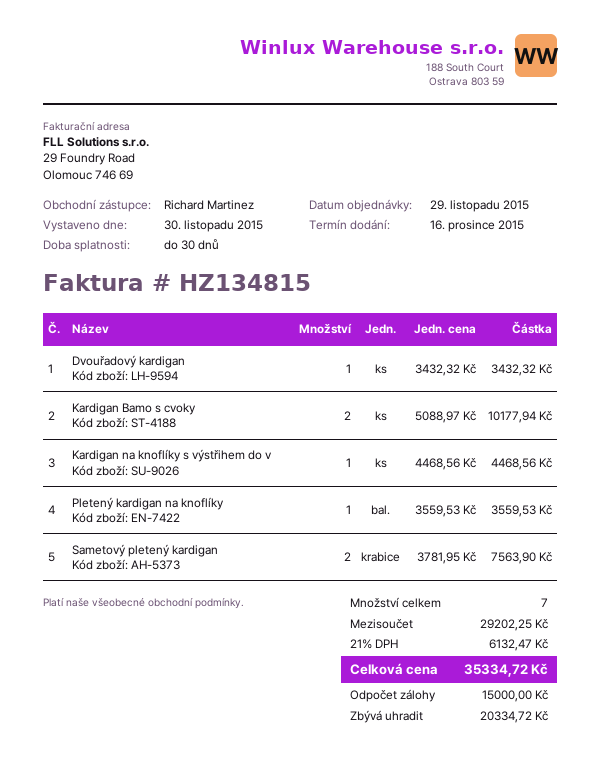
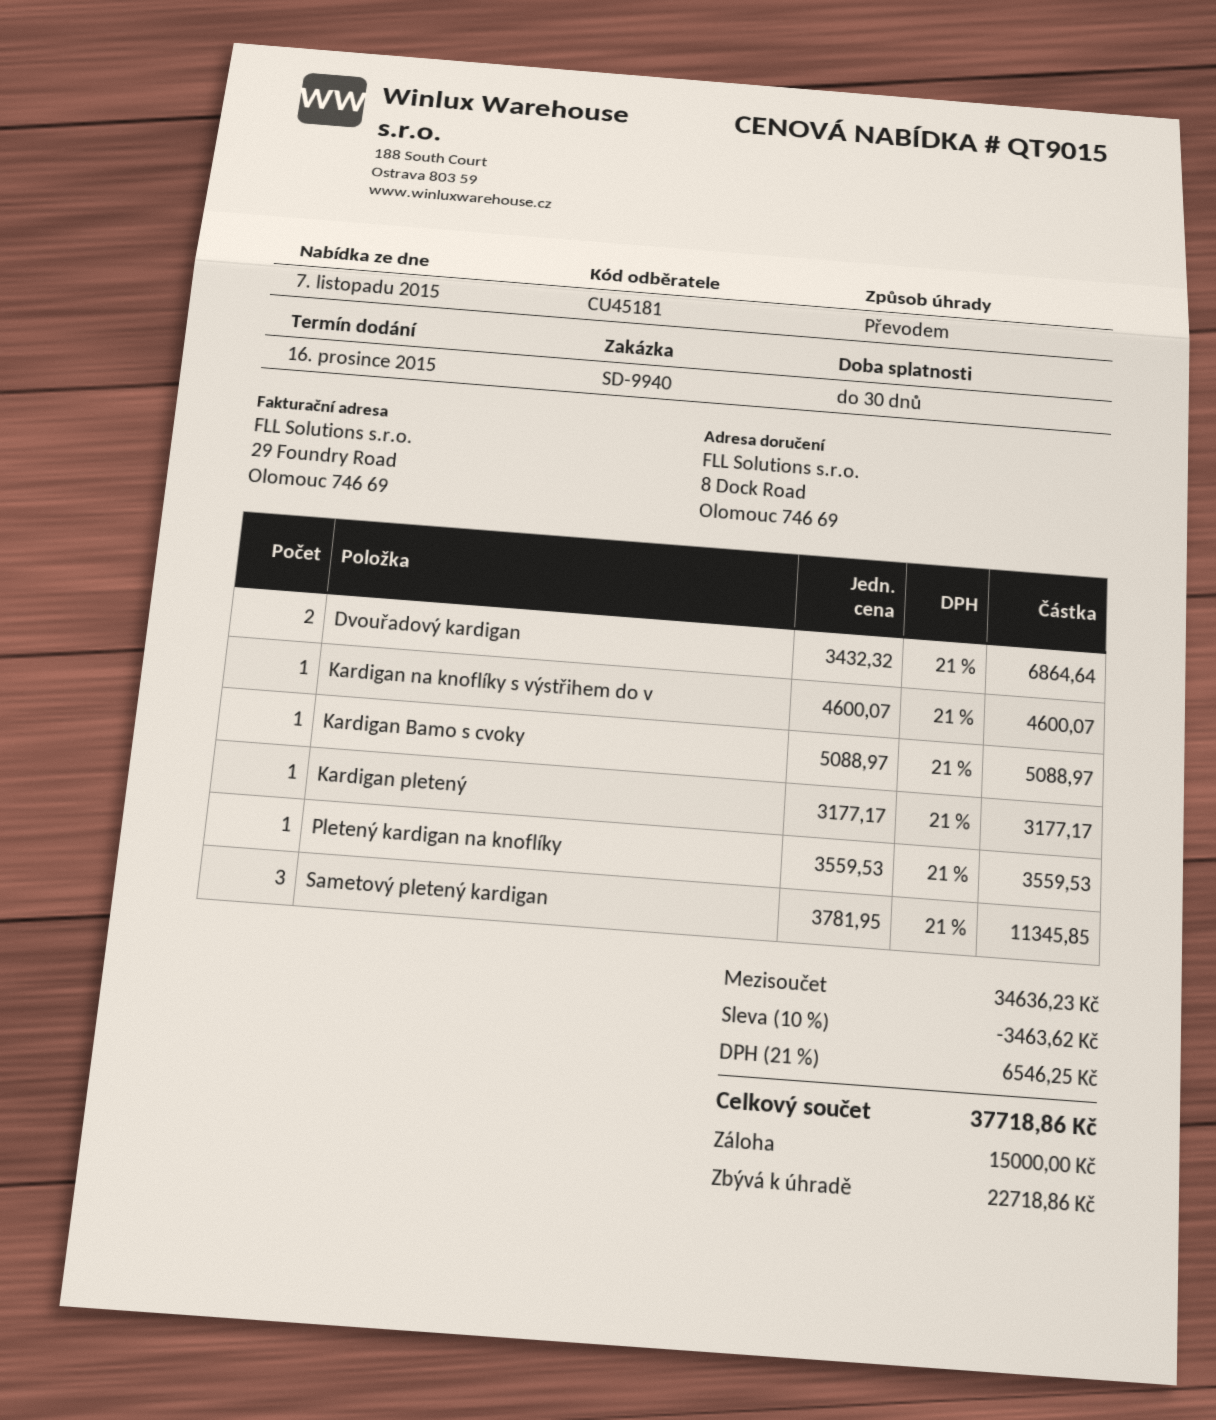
Dvouřadový kardigan: 1 x 3432.32 = 3432.32 -> 2 x 3432.32 = 6864.64
Kardigan Bamo s cvoky: 2 x 5088.97 = 10177.94 -> 1 x 5088.97 = 5088.97
Kardigan na knoflíky s výstřihem do v: 1 x 4468.56 = 4468.56 -> 1 x 4600.07 = 4600.07
Sametový pletený kardigan: 2 x 3781.95 = 7563.90 -> 3 x 3781.95 = 11345.85
Kardigan pletený: none -> 1 x 3177.17 = 3177.17
subtotal: 29202.25 -> 34636.23
discount: none -> 10% = 3463.62
tax: 21% = 6132.47 -> 21% = 6546.25
total: 35334.72 -> 37718.86
balance: 20334.72 -> 22718.86

